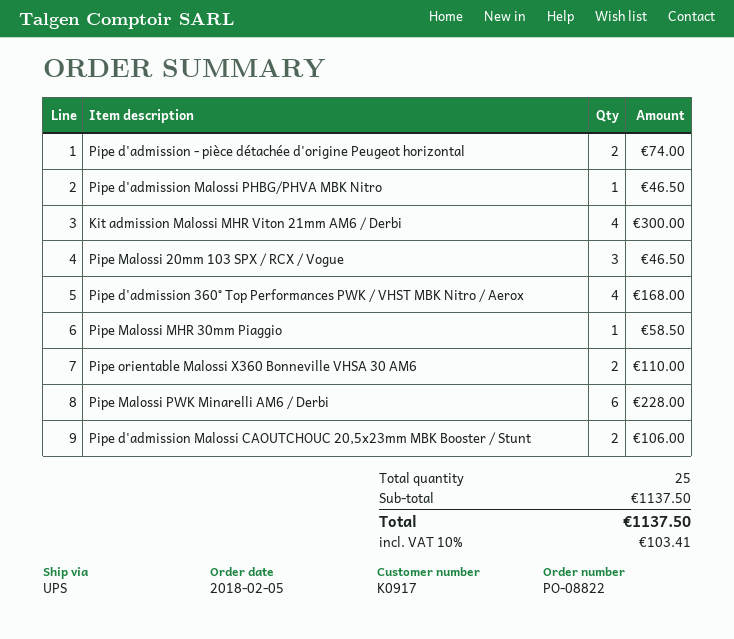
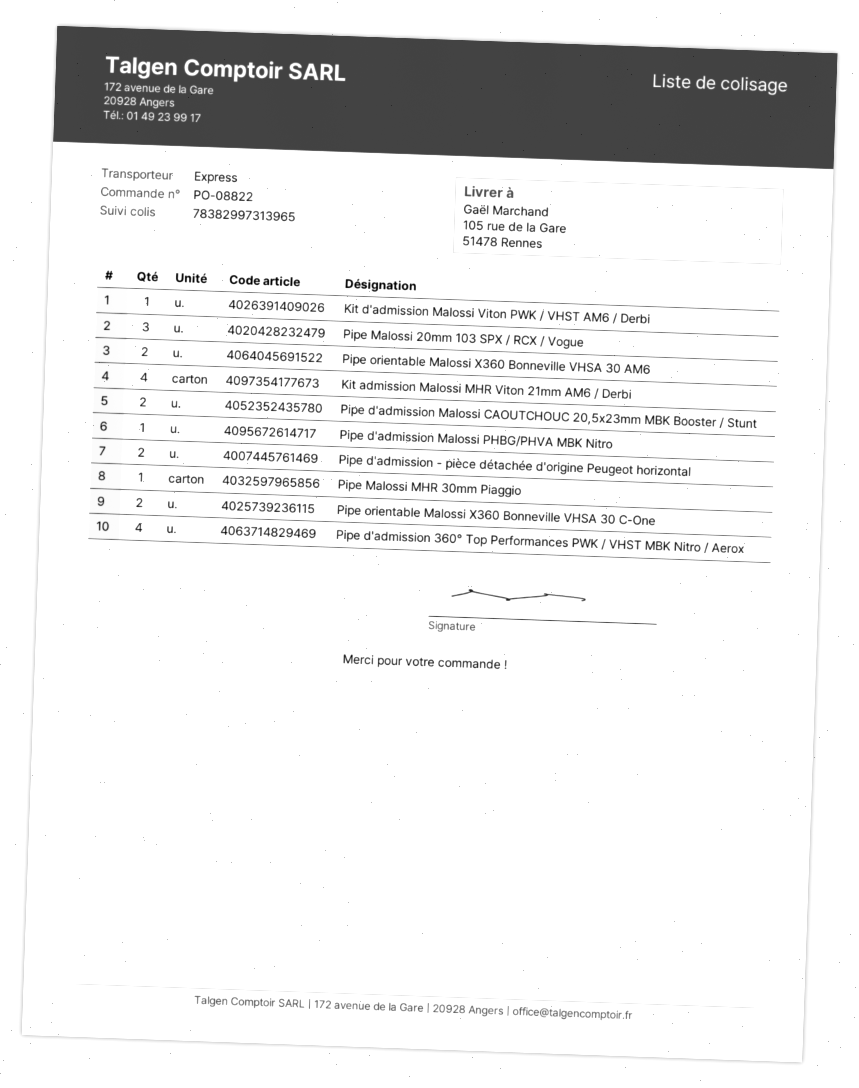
shipping method: UPS -> express
Pipe Malossi PWK Minarelli AM6 / Derbi: 6 -> none
Kit d'admission Malossi Viton PWK / VHST AM6 / Derbi: none -> 1
Pipe orientable Malossi X360 Bonneville VHSA 30 C-One: none -> 2

